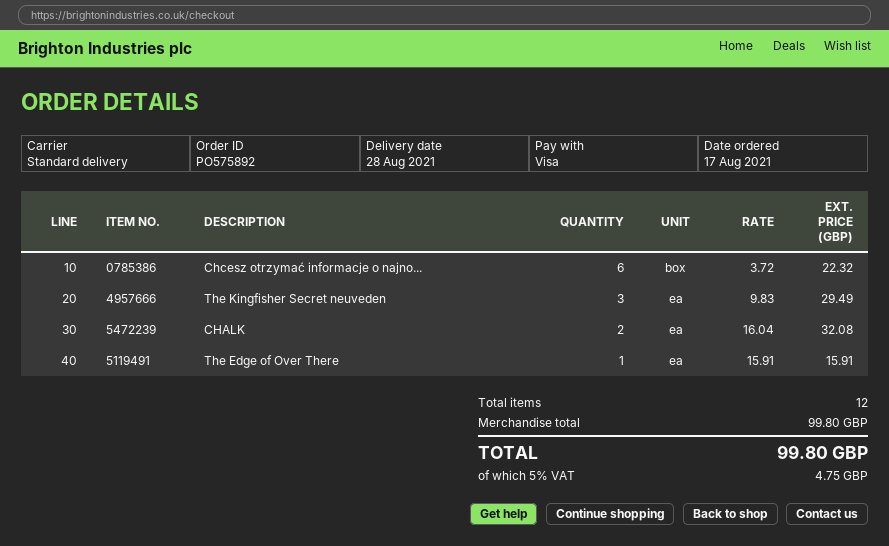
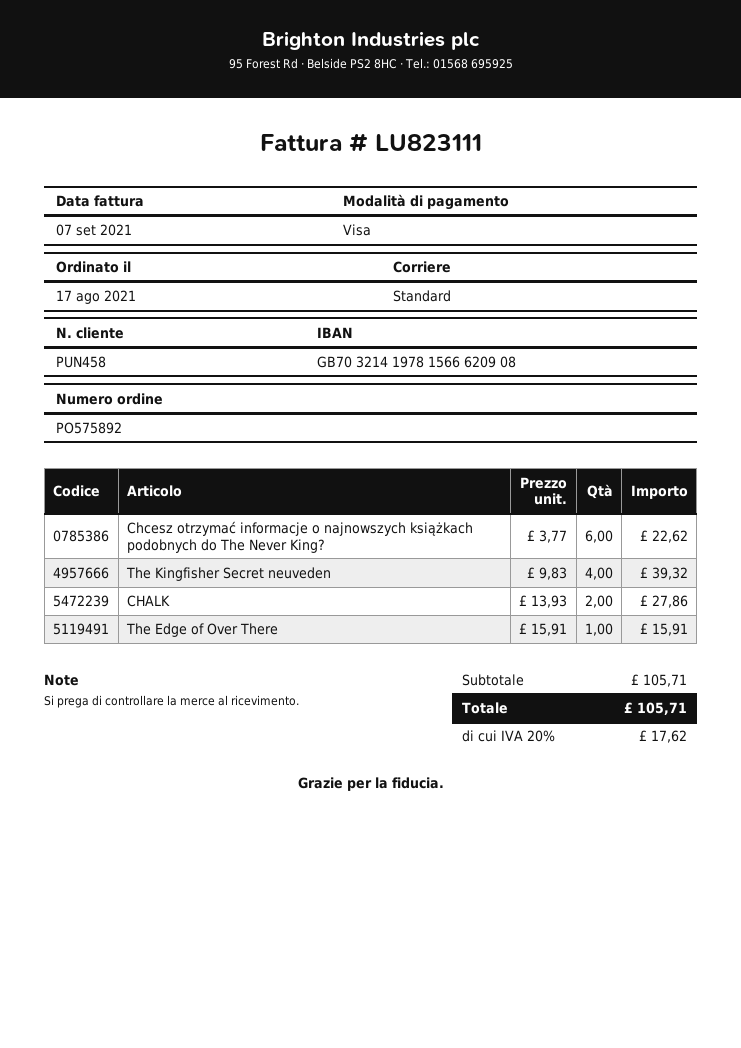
Chcesz otrzymać informacje o najno...: 6 x 3.72 = 22.32 -> 6 x 3.77 = 22.62
The Kingfisher Secret neuveden: 3 x 9.83 = 29.49 -> 4 x 9.83 = 39.32
CHALK: 2 x 16.04 = 32.08 -> 2 x 13.93 = 27.86
subtotal: 99.80 -> 105.71
tax: 5% = 4.75 -> 20% = 17.62
total: 99.80 -> 105.71

